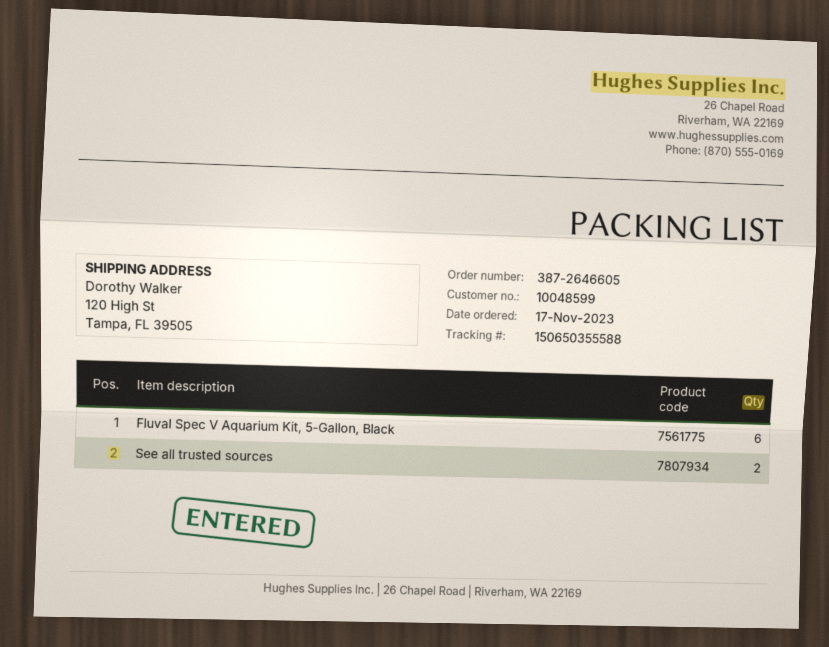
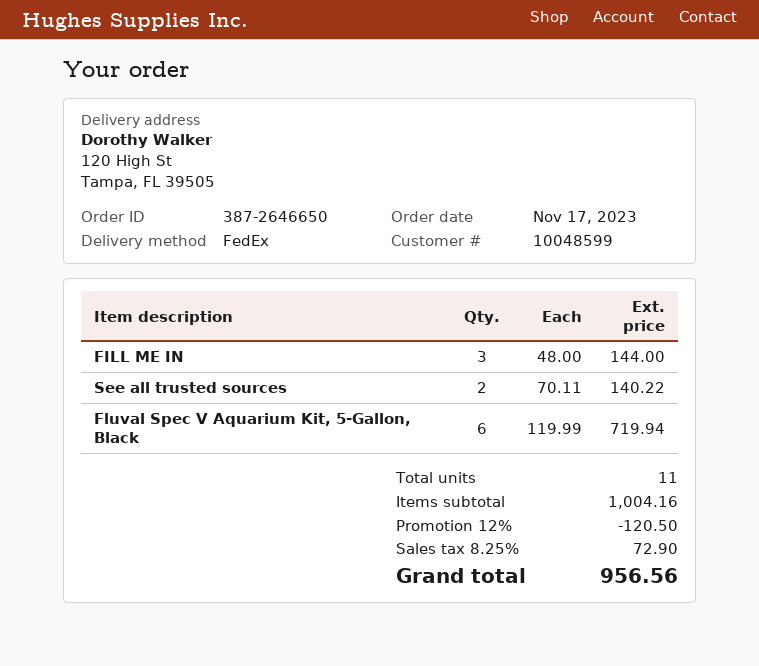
order number: 387-2646605 -> 387-2646650
FILL ME IN: none -> 3

